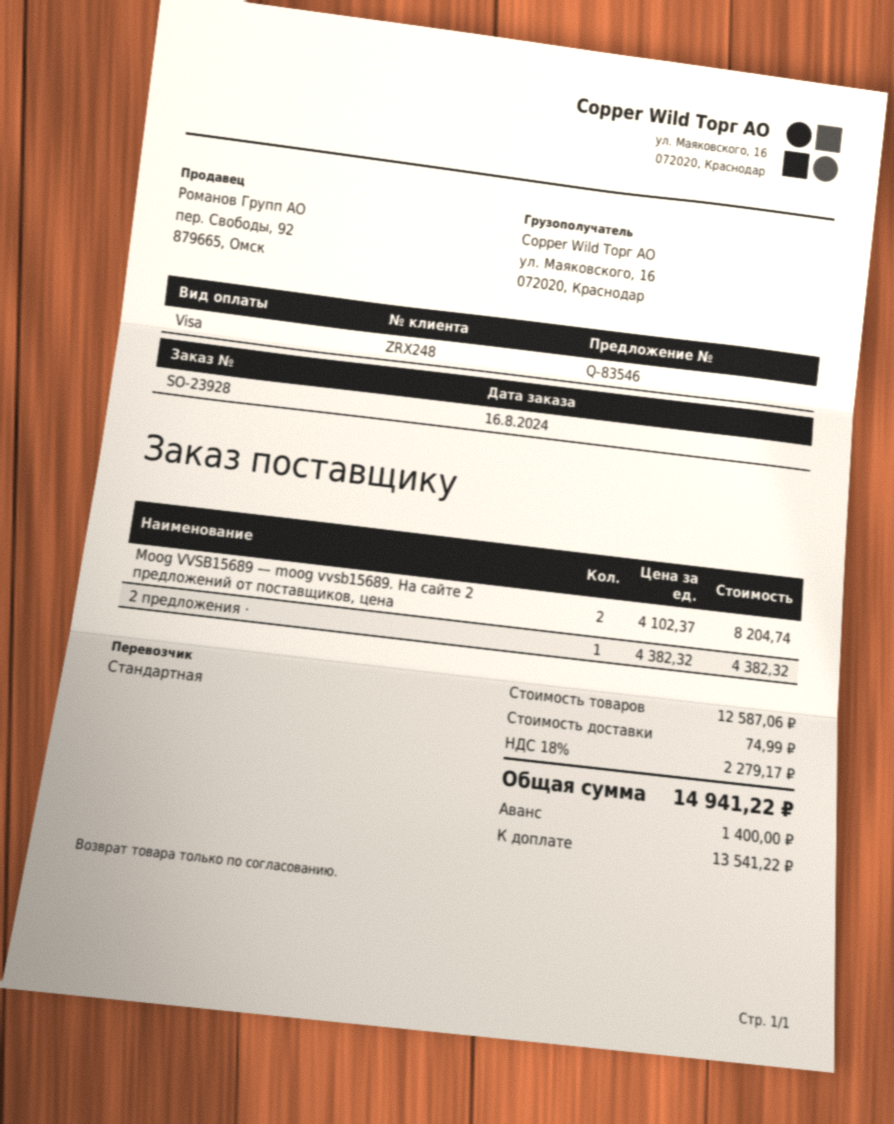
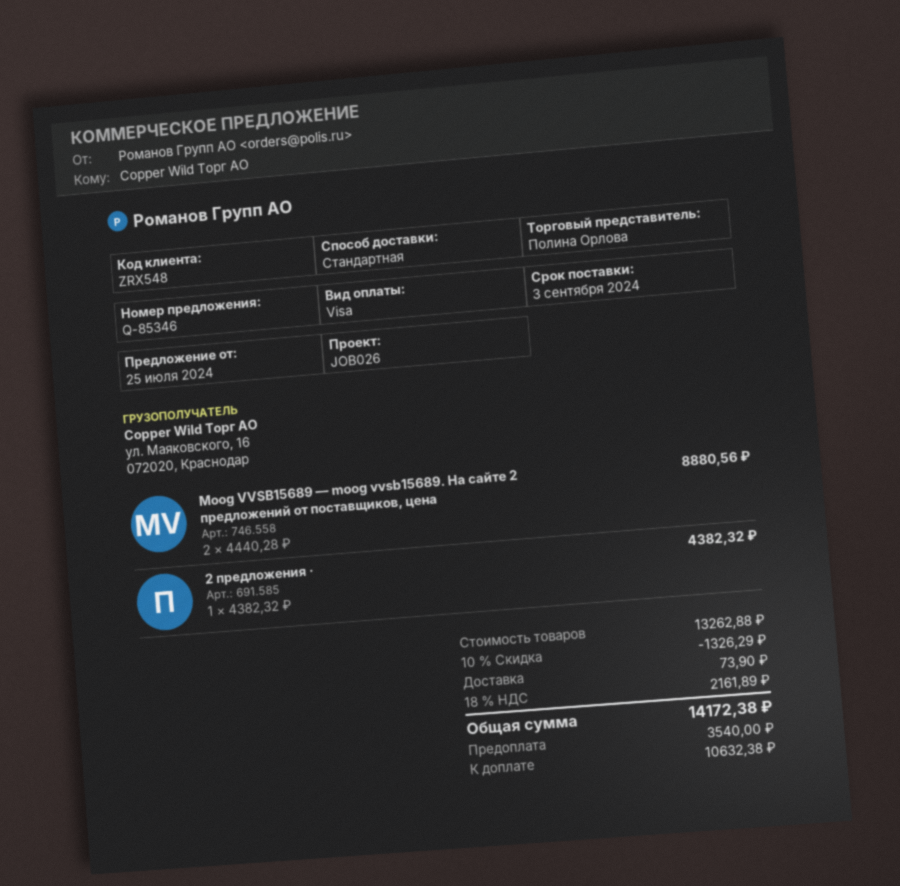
quote number: Q-83546 -> Q-85346
customer number: ZRX248 -> ZRX548
Moog VVSB15689 — moog vvsb15689. На сайте 2 предложений от поставщиков, цена: 2 x 4102.37 = 8204.74 -> 2 x 4440.28 = 8880.56
subtotal: 12587.06 -> 13262.88
discount: none -> 10% = 1326.29
shipping: 74.99 -> 73.90
tax: 18% = 2279.17 -> 18% = 2161.89
total: 14941.22 -> 14172.38
deposit: 1400.00 -> 3540.00
balance: 13541.22 -> 10632.38

